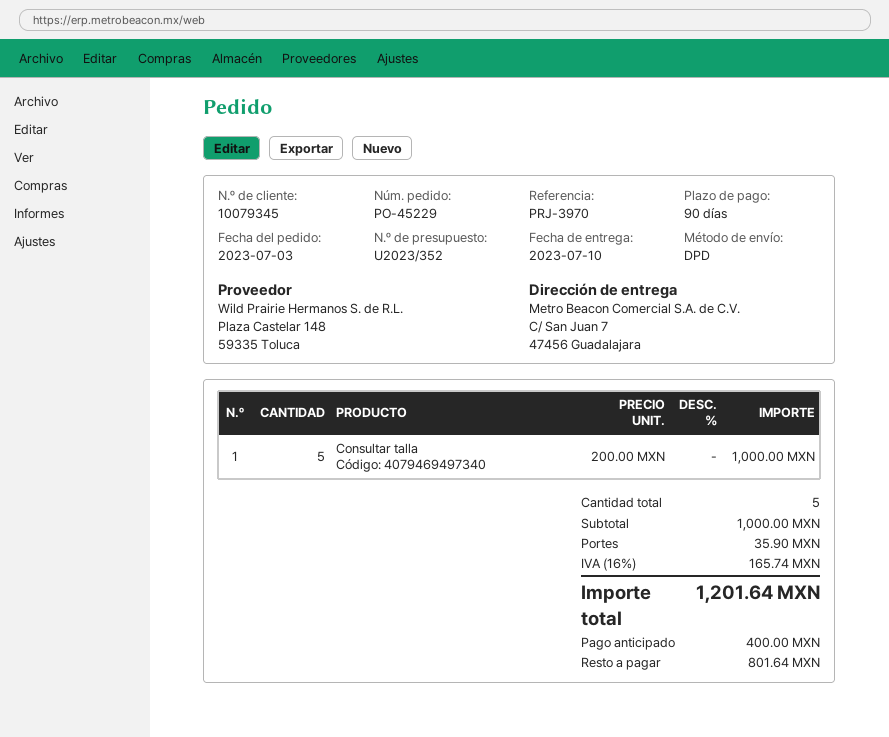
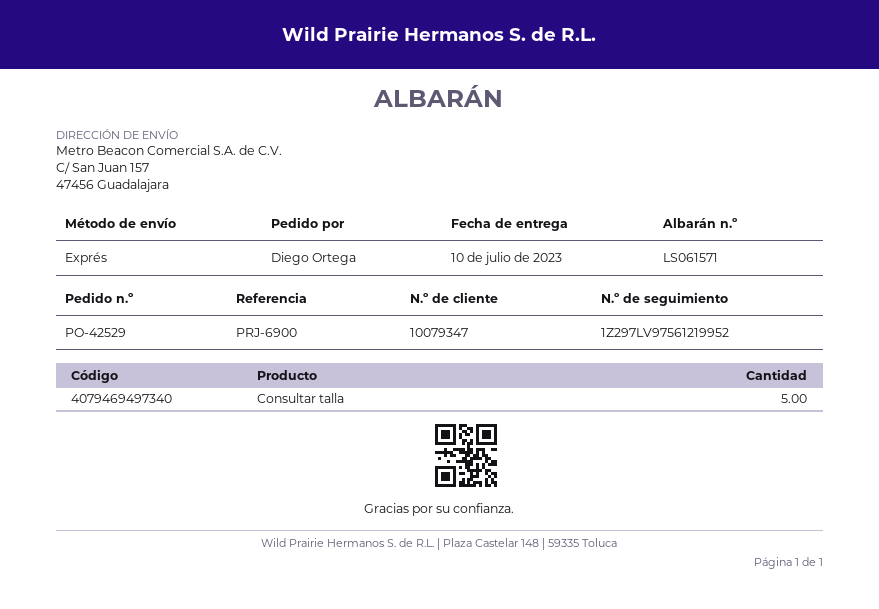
order number: PO-45229 -> PO-42529
customer number: 10079345 -> 10079347
reference: PRJ-3970 -> PRJ-6900
shipping method: DPD -> express
ship to: C/ San Juan 7, 47456 Guadalajara -> C/ San Juan 157, 47456 Guadalajara

